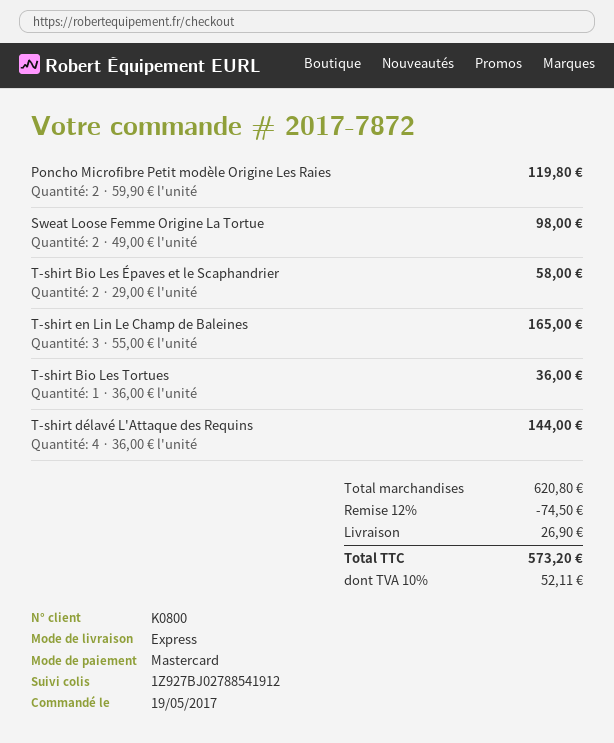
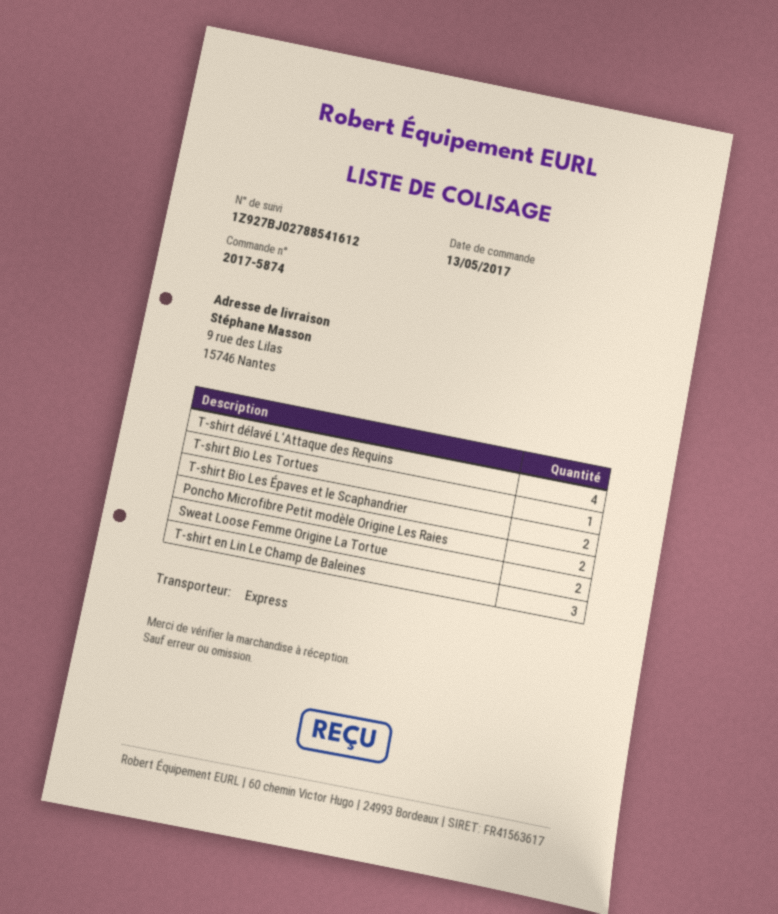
order number: 2017-7872 -> 2017-5874
order date: 2017-05-19 -> 2017-05-13
tracking number: 1Z927BJ02788541912 -> 1Z927BJ02788541612

